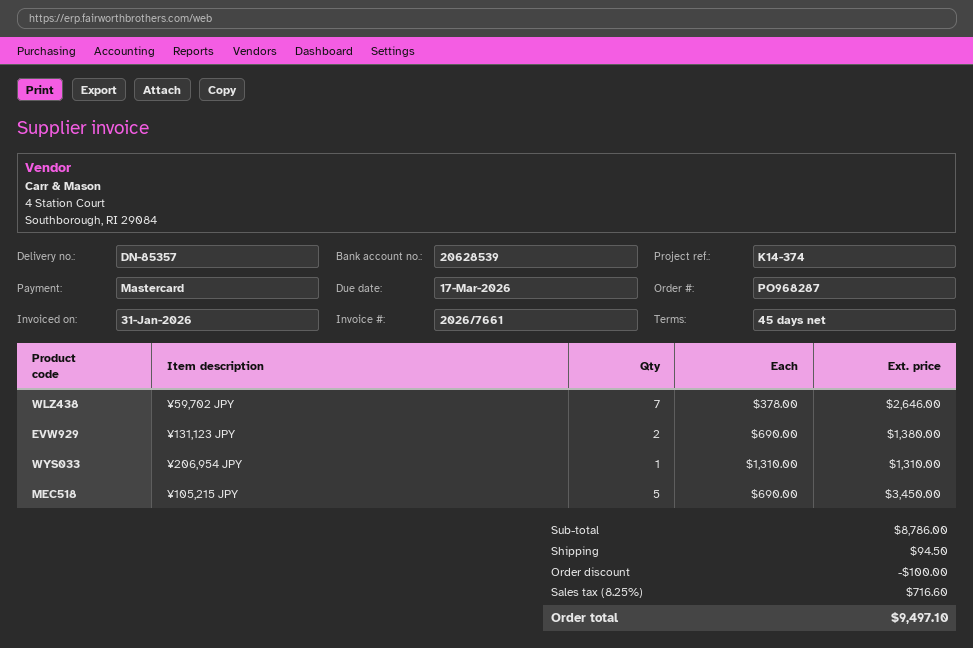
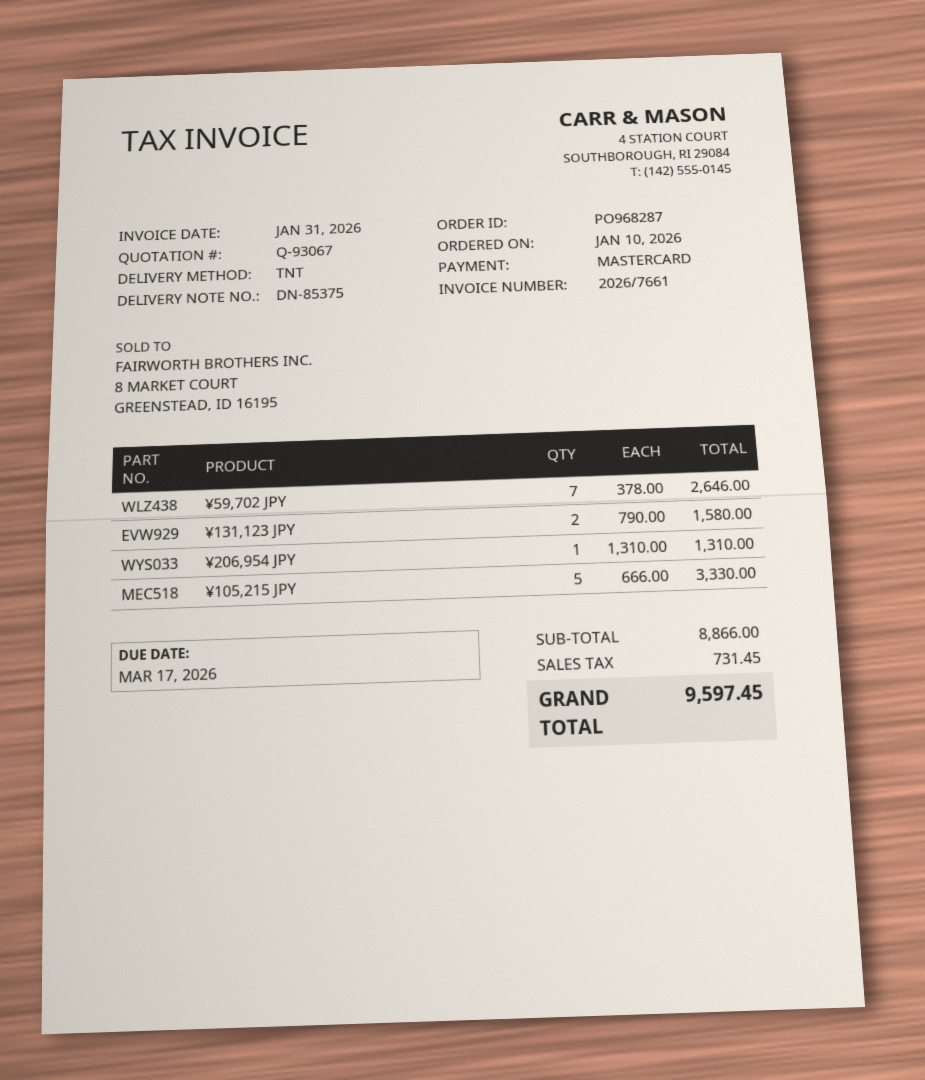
delivery note number: DN-85357 -> DN-85375
¥131,123 JPY: 2 x 690.00 = 1380.00 -> 2 x 790.00 = 1580.00
¥105,215 JPY: 5 x 690.00 = 3450.00 -> 5 x 666.00 = 3330.00
subtotal: 8786.00 -> 8866.00
discount: 100.00 -> none
shipping: 94.50 -> none
tax: 716.60 -> 731.45
total: 9497.10 -> 9597.45

